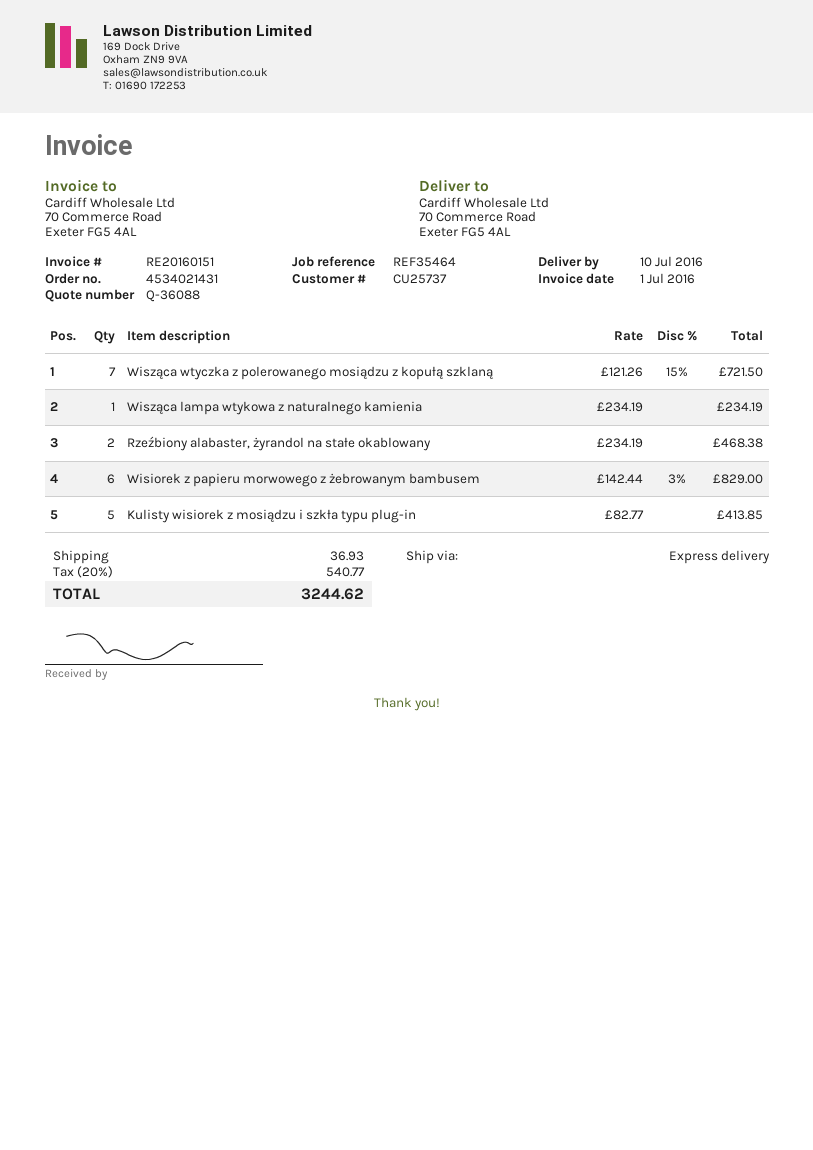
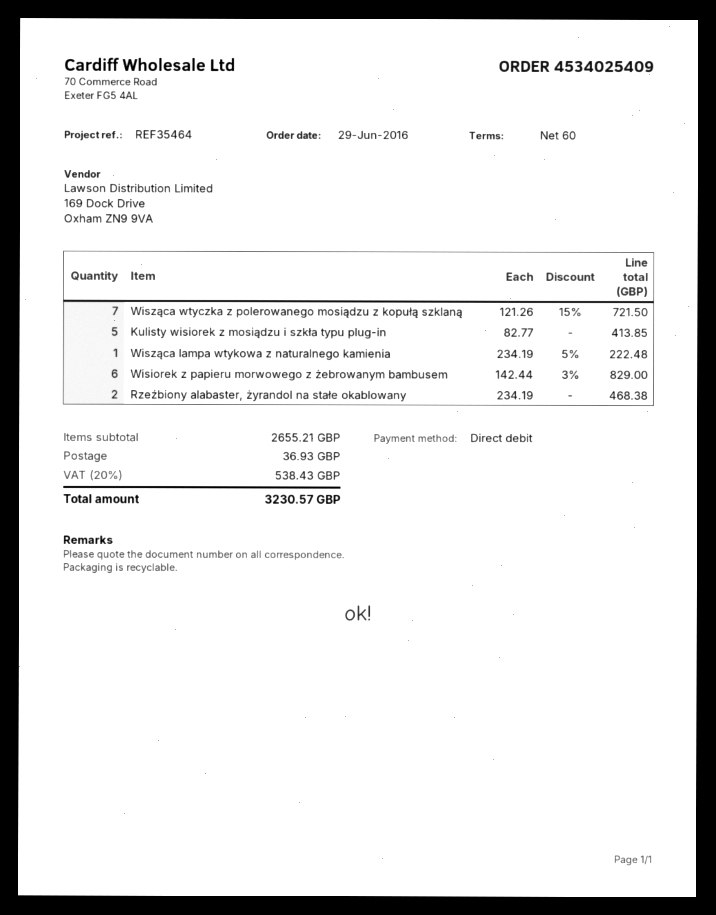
order number: 4534021431 -> 4534025409
Wisząca lampa wtykowa z naturalnego kamienia: 1 x 234.19 = 234.19 -> 1 x 234.19 - 5% = 222.48
tax: 20% = 540.77 -> 20% = 538.43
total: 3244.62 -> 3230.57

